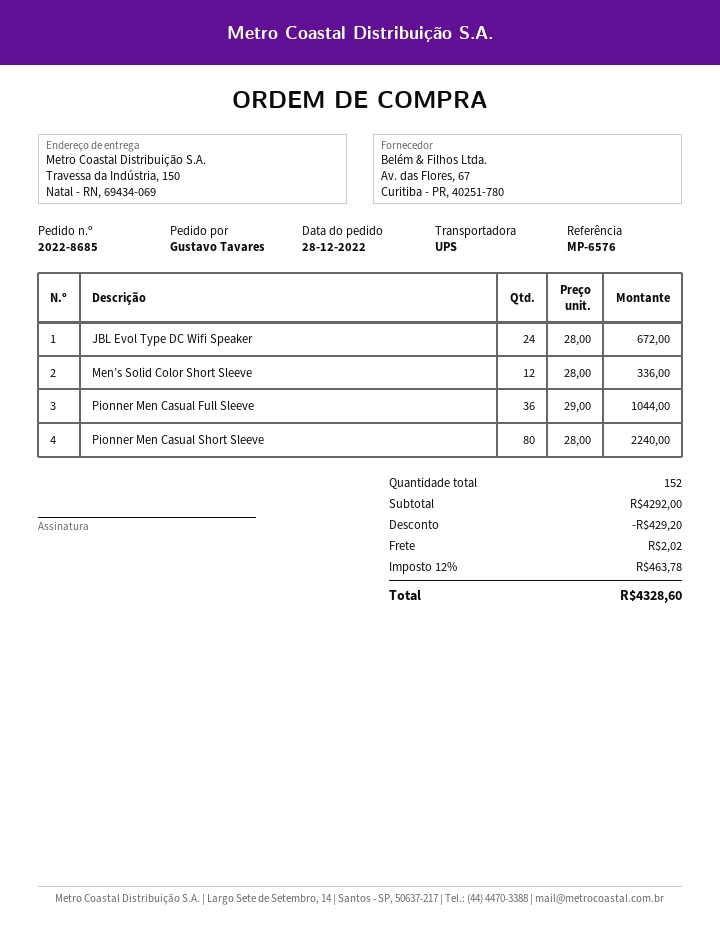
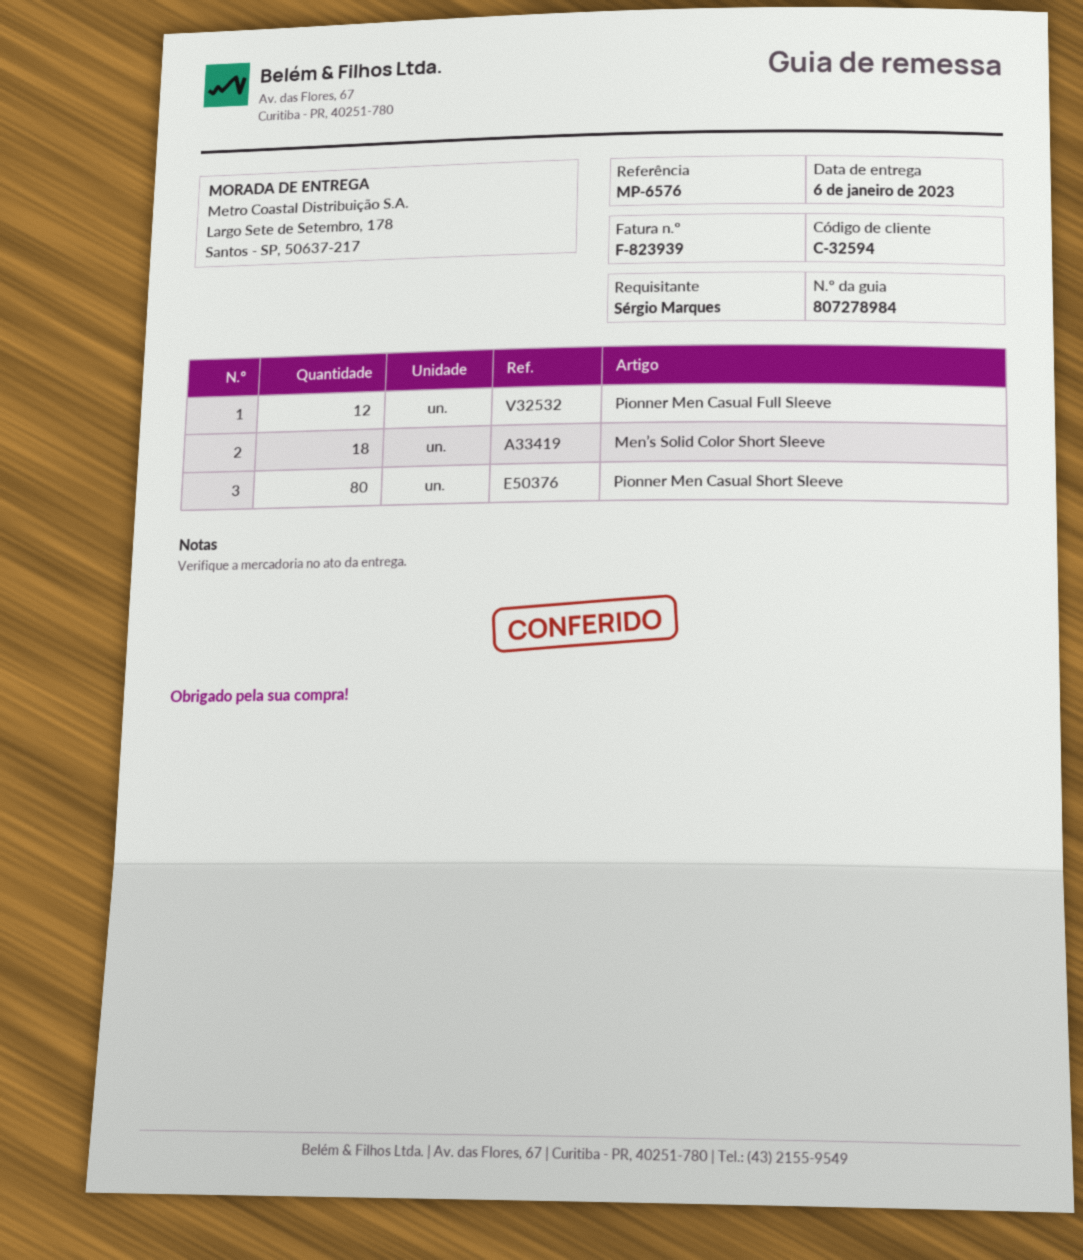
ordered by: Gustavo Tavares -> Sérgio Marques
ship to: Travessa da Indústria, 150, Natal - RN, 69434-069 -> Largo Sete de Setembro, 178, Santos - SP, 50637-217
JBL Evol Type DC Wifi Speaker: 24 -> none
Men’s Solid Color Short Sleeve: 12 -> 18
Pionner Men Casual Full Sleeve: 36 -> 12

